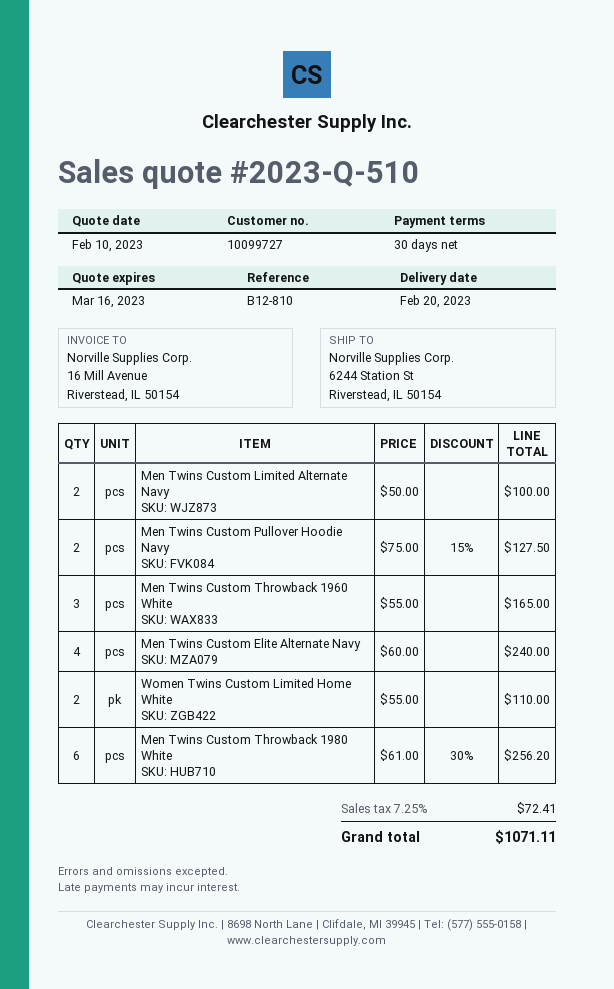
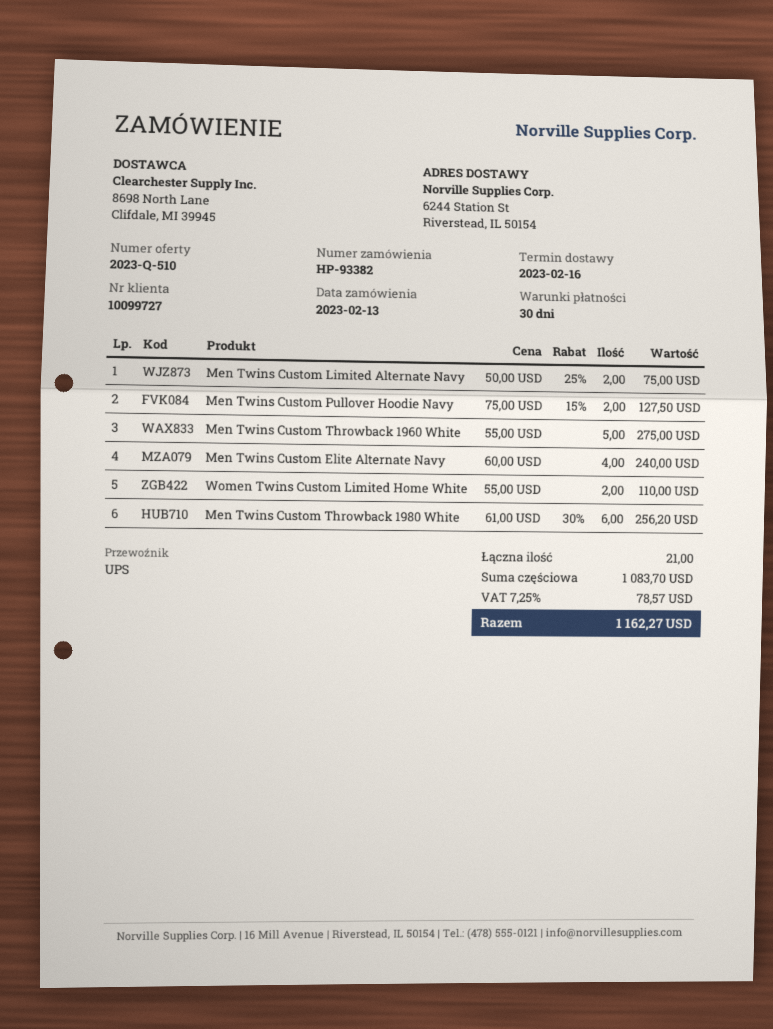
delivery date: 2023-02-20 -> 2023-02-16
Men Twins Custom Limited Alternate Navy: 2 x 50.00 = 100.00 -> 2 x 50.00 - 25% = 75.00
Men Twins Custom Throwback 1960 White: 3 x 55.00 = 165.00 -> 5 x 55.00 = 275.00
tax: 7.25% = 72.41 -> 7.25% = 78.57
total: 1071.11 -> 1162.27

